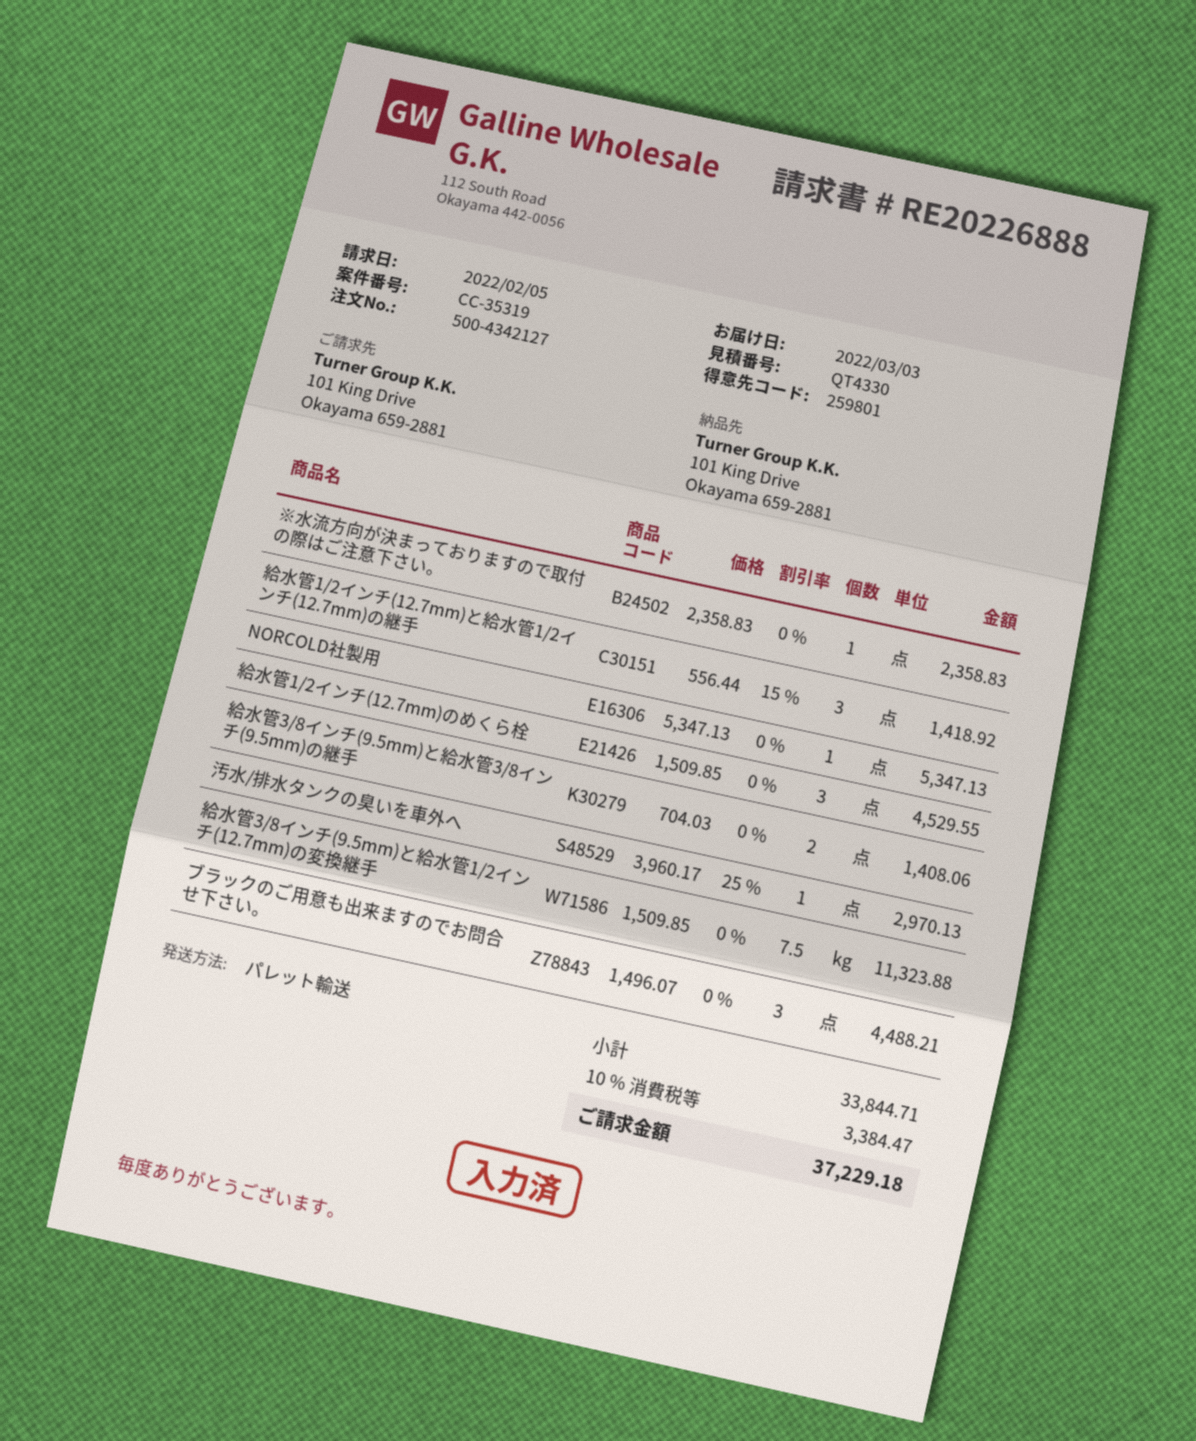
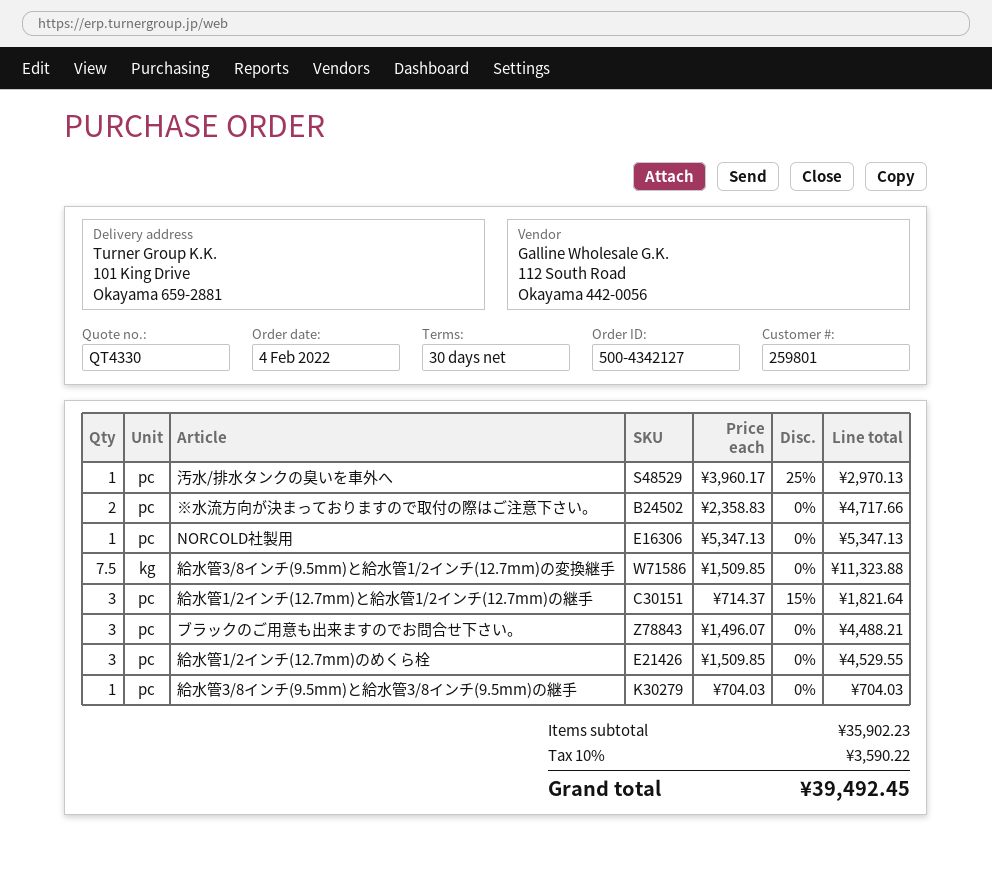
※水流方向が決まっておりますので取付の際はご注意下さい。: 1 x 2358.83 = 2358.83 -> 2 x 2358.83 = 4717.66
給水管1/2インチ(12.7mm)と給水管1/2インチ(12.7mm)の継手: 3 x 556.44 - 15% = 1418.92 -> 3 x 714.37 - 15% = 1821.64
給水管3/8インチ(9.5mm)と給水管3/8インチ(9.5mm)の継手: 2 x 704.03 = 1408.06 -> 1 x 704.03 = 704.03
subtotal: 33844.71 -> 35902.23
tax: 10% = 3384.47 -> 10% = 3590.22
total: 37229.18 -> 39492.45

